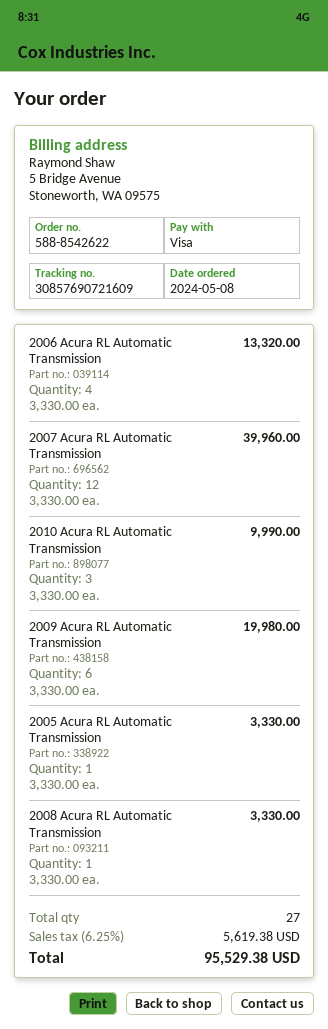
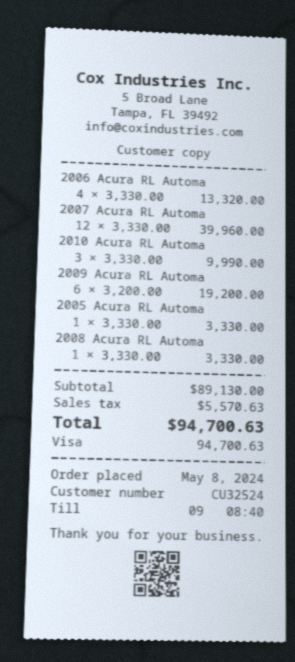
2009 Acura RL Automatic Transmission: 6 x 3330.00 = 19980.00 -> 6 x 3200.00 = 19200.00
tax: 5619.38 -> 5570.63
total: 95529.38 -> 94700.63

